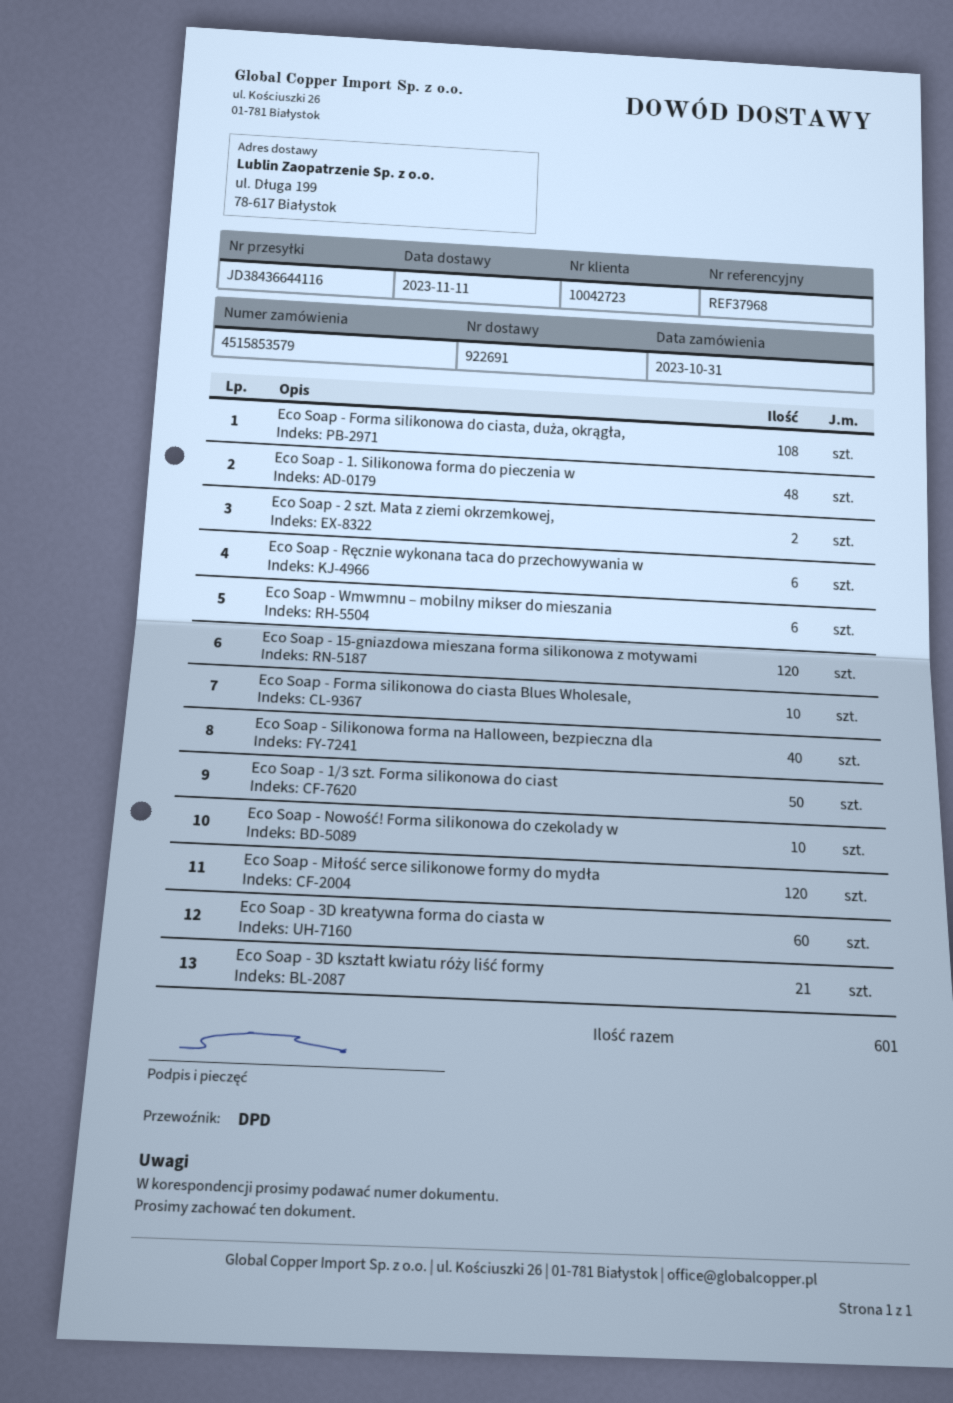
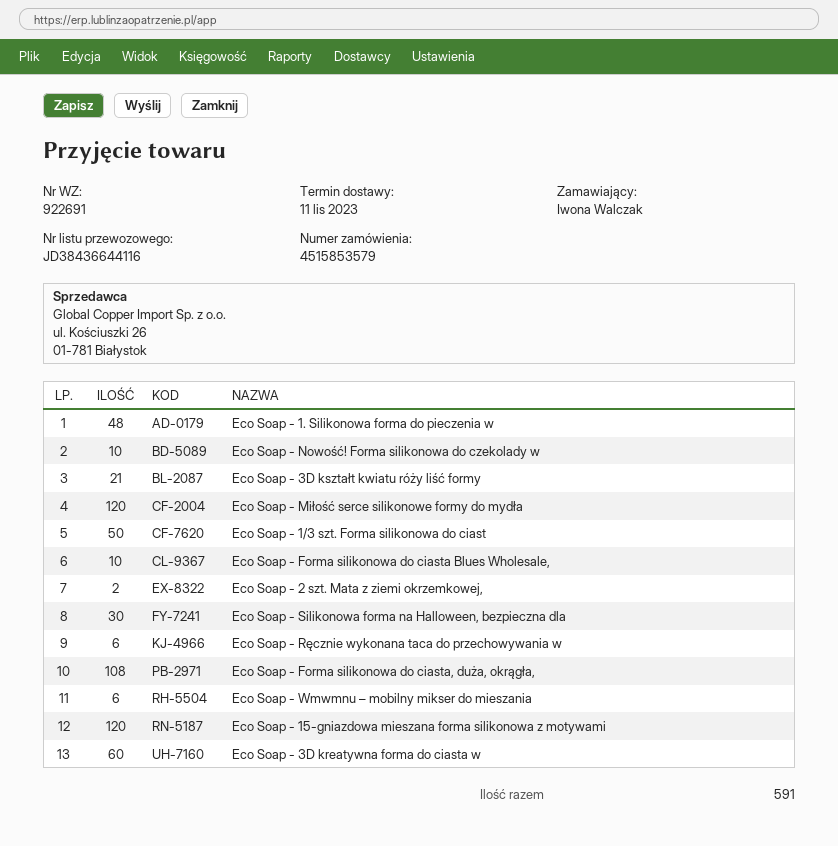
Eco Soap - Silikonowa forma na Halloween, bezpieczna dla: 40 -> 30
total quantity: 601 -> 591

